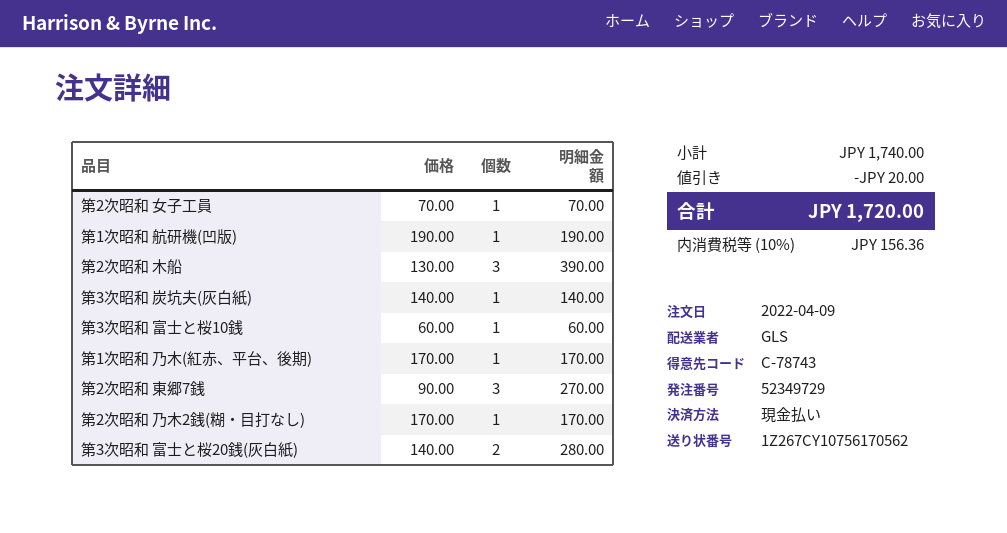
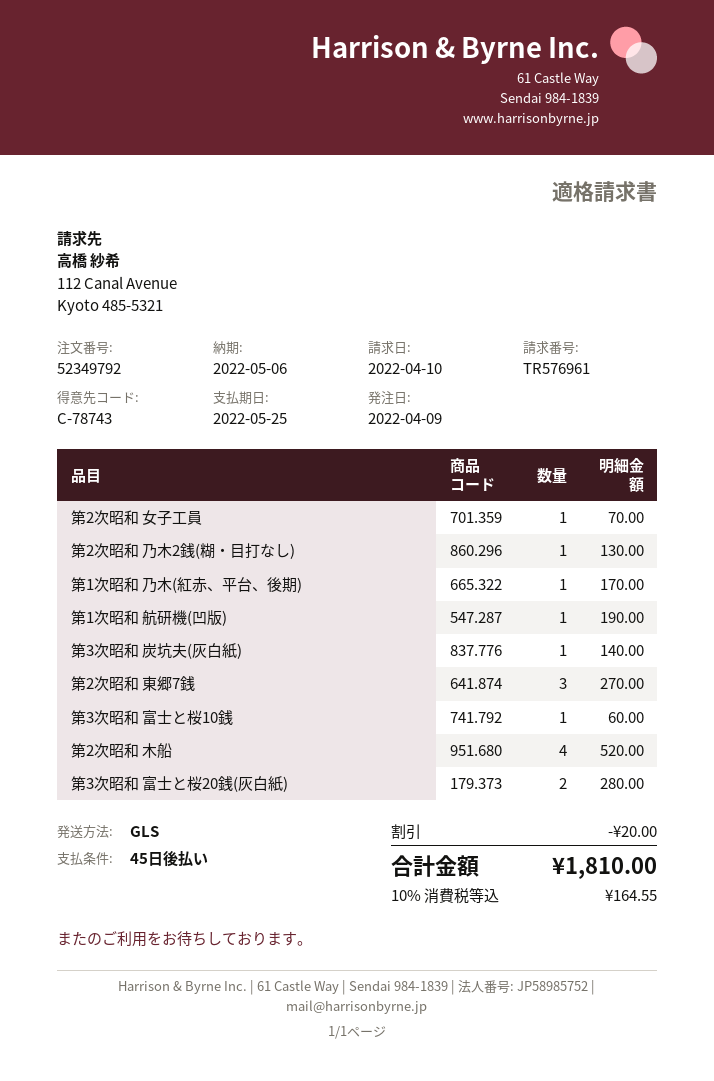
order number: 52349729 -> 52349792
第2次昭和 木船: 3 for 390.00 -> 4 for 520.00
第2次昭和 乃木2銭(糊・目打なし): 1 for 170.00 -> 1 for 130.00
tax: 10% = 156.36 -> 10% = 164.55
total: 1720.00 -> 1810.00

